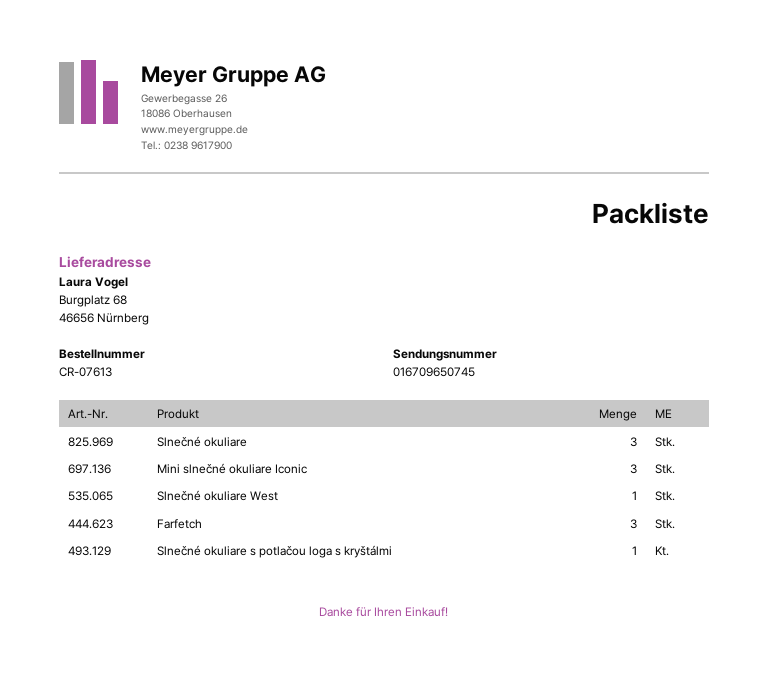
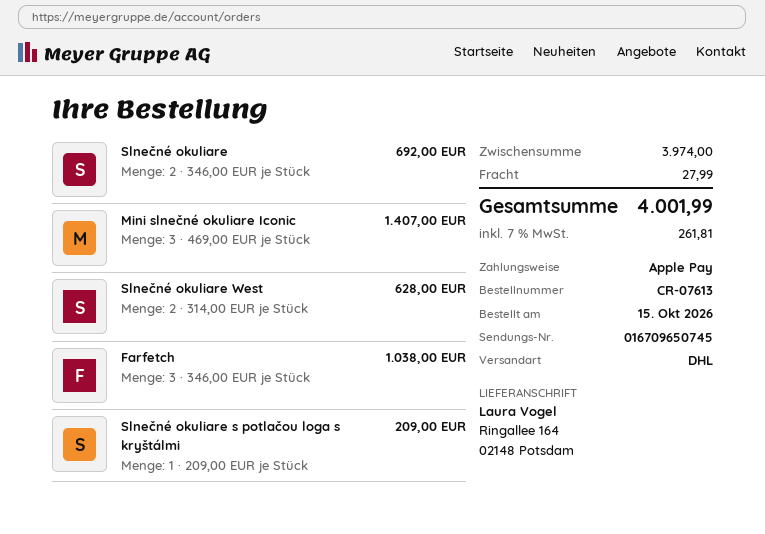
ship to: Burgplatz 68, 46656 Nürnberg -> Ringallee 164, 02148 Potsdam
Slnečné okuliare: 3 -> 2
Slnečné okuliare West: 1 -> 2

